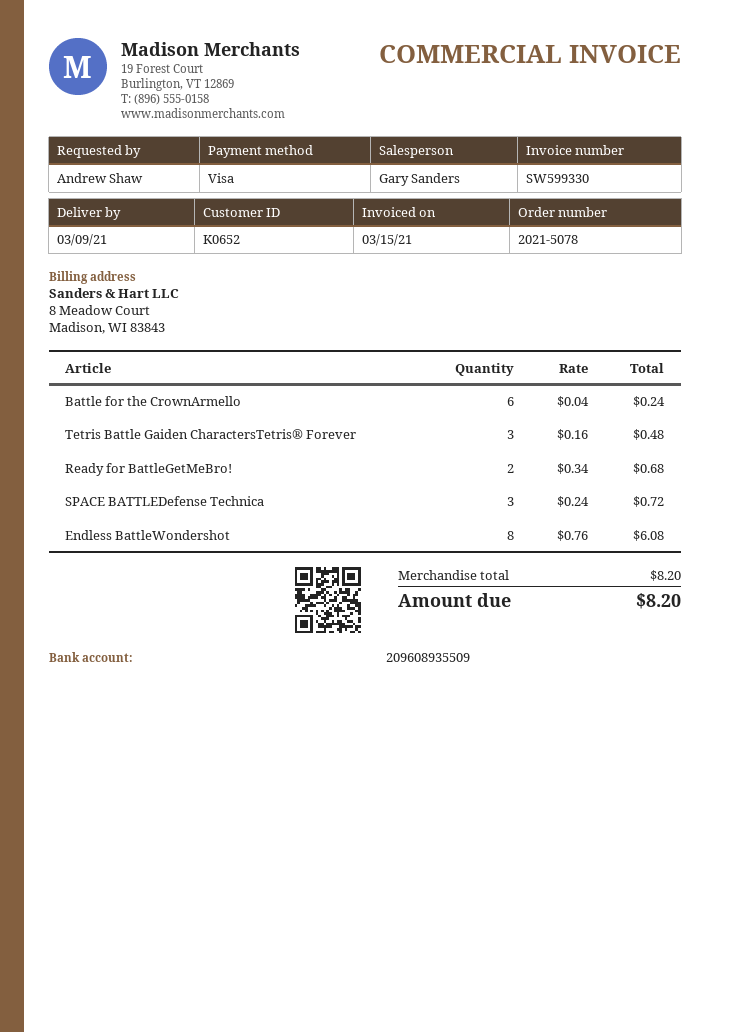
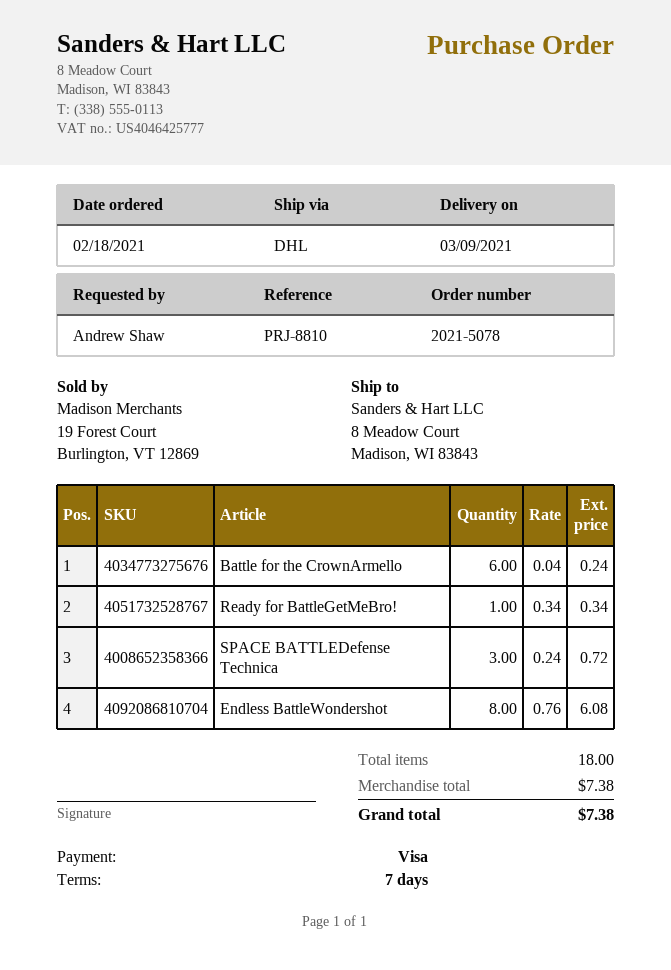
Tetris Battle Gaiden CharactersTetris® Forever: 3 x 0.16 = 0.48 -> none
Ready for BattleGetMeBro!: 2 x 0.34 = 0.68 -> 1 x 0.34 = 0.34
subtotal: 8.20 -> 7.38
total: 8.20 -> 7.38

